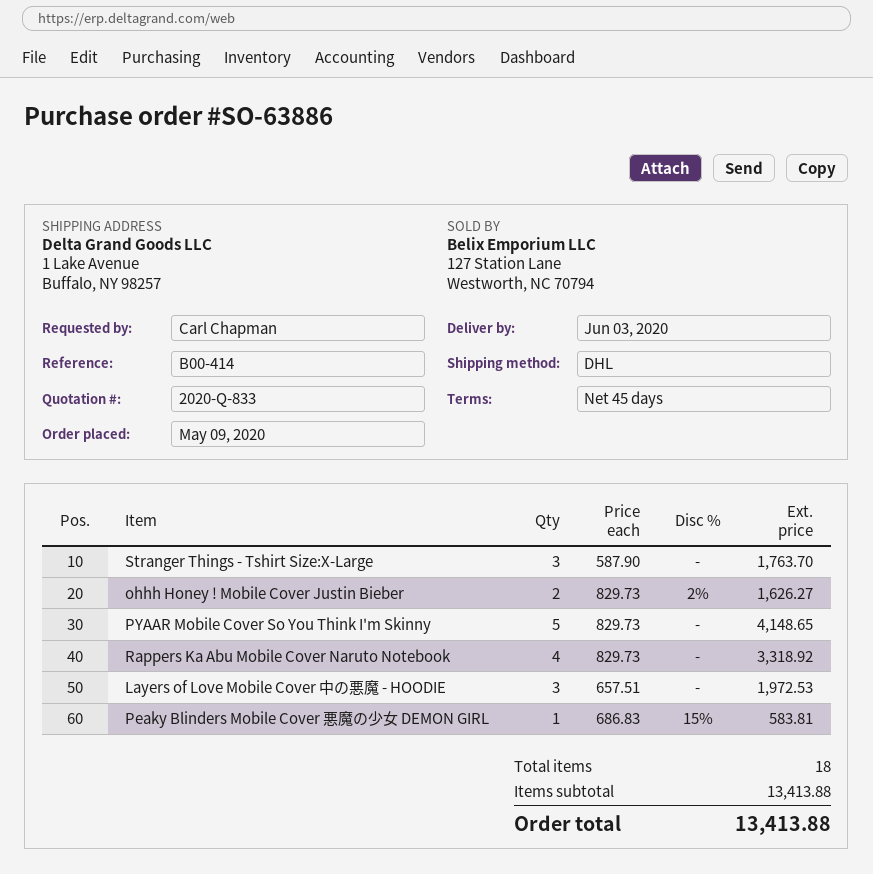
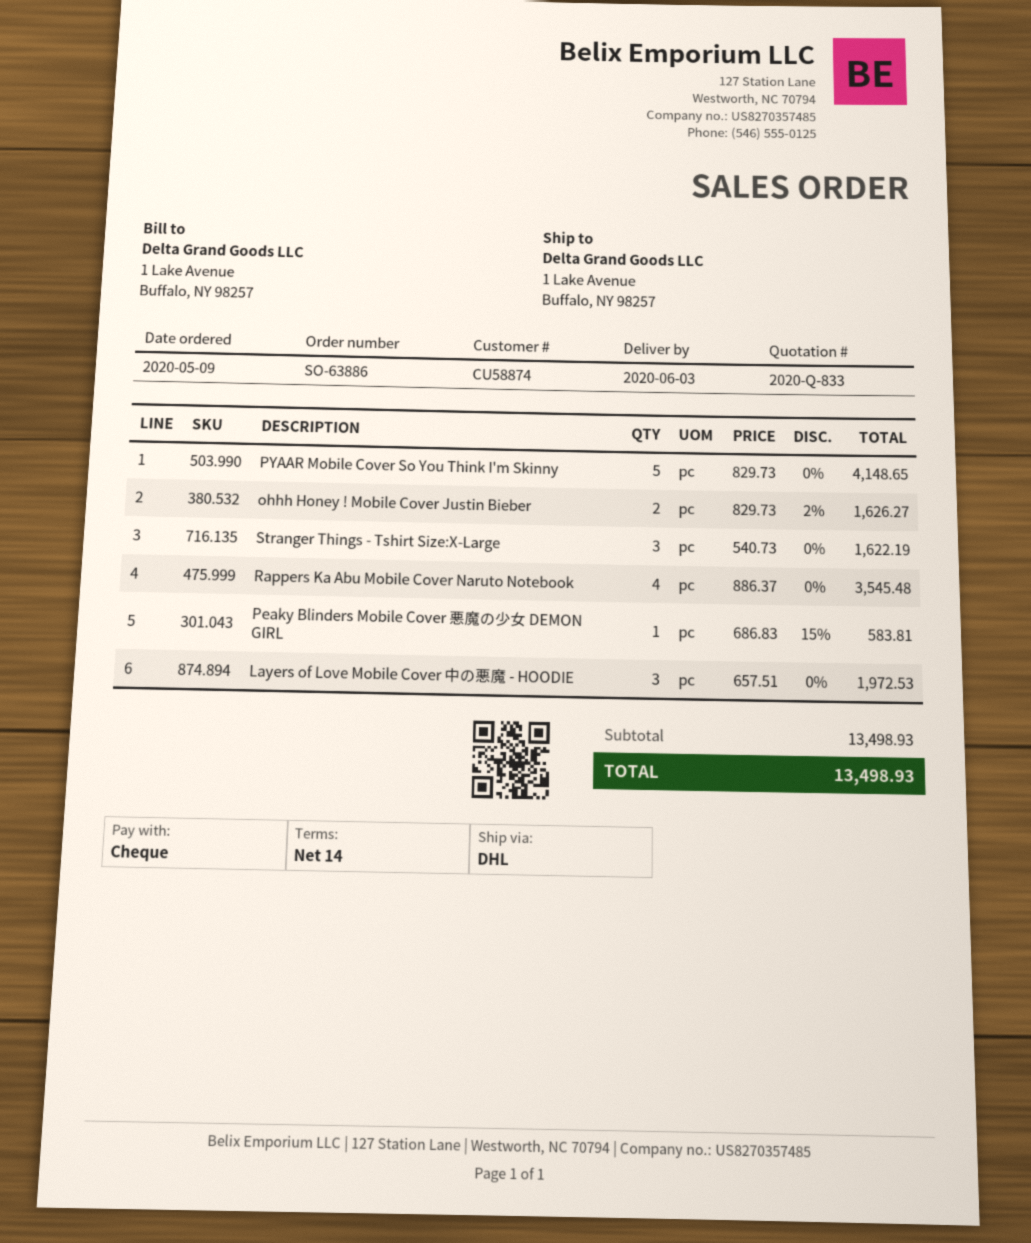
payment terms: 45 days -> 14 days
Stranger Things - Tshirt Size:X-Large: 3 x 587.90 = 1763.70 -> 3 x 540.73 = 1622.19
Rappers Ka Abu Mobile Cover Naruto Notebook: 4 x 829.73 = 3318.92 -> 4 x 886.37 = 3545.48
subtotal: 13413.88 -> 13498.93
total: 13413.88 -> 13498.93

